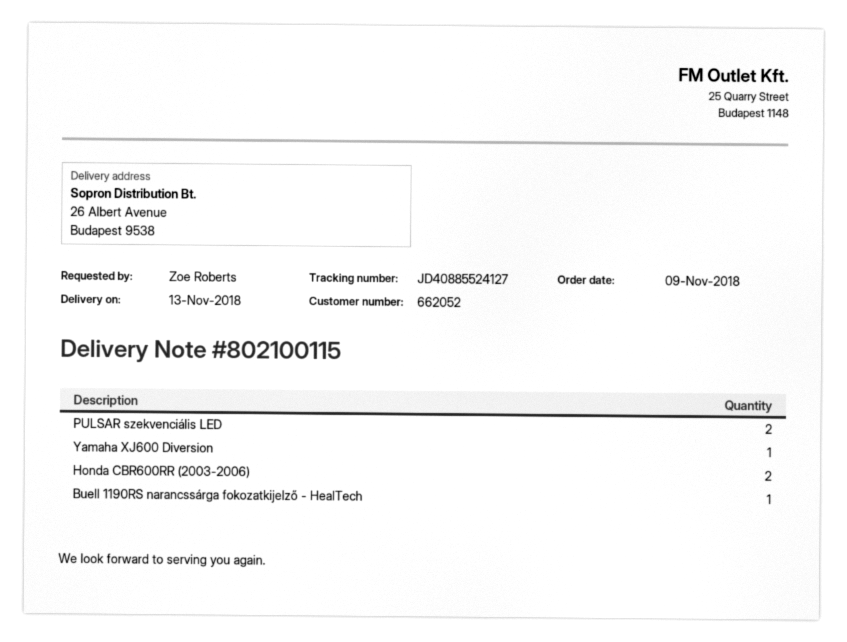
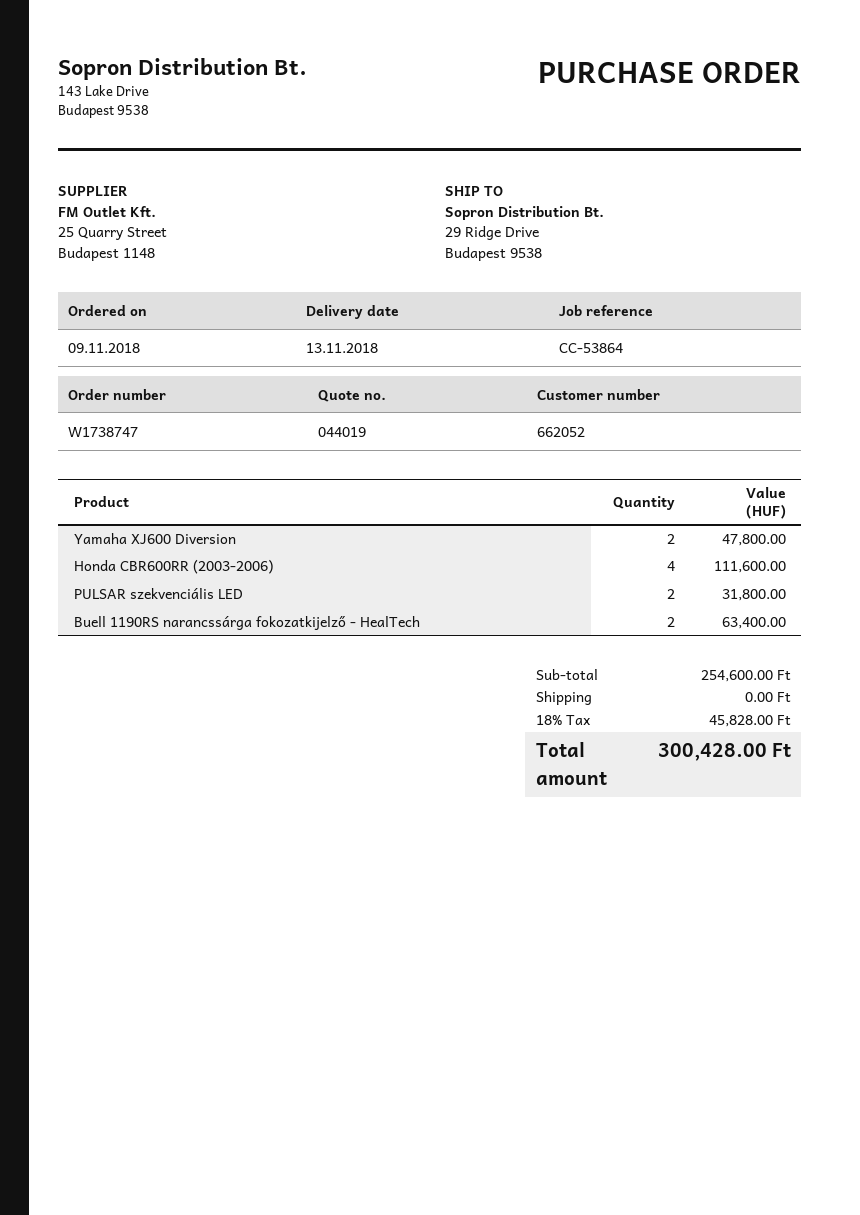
ship to: 26 Albert Avenue, Budapest 9538 -> 29 Ridge Drive, Budapest 9538
Yamaha XJ600 Diversion: 1 -> 2
Honda CBR600RR (2003-2006): 2 -> 4
Buell 1190RS narancssárga fokozatkijelző - HealTech: 1 -> 2

